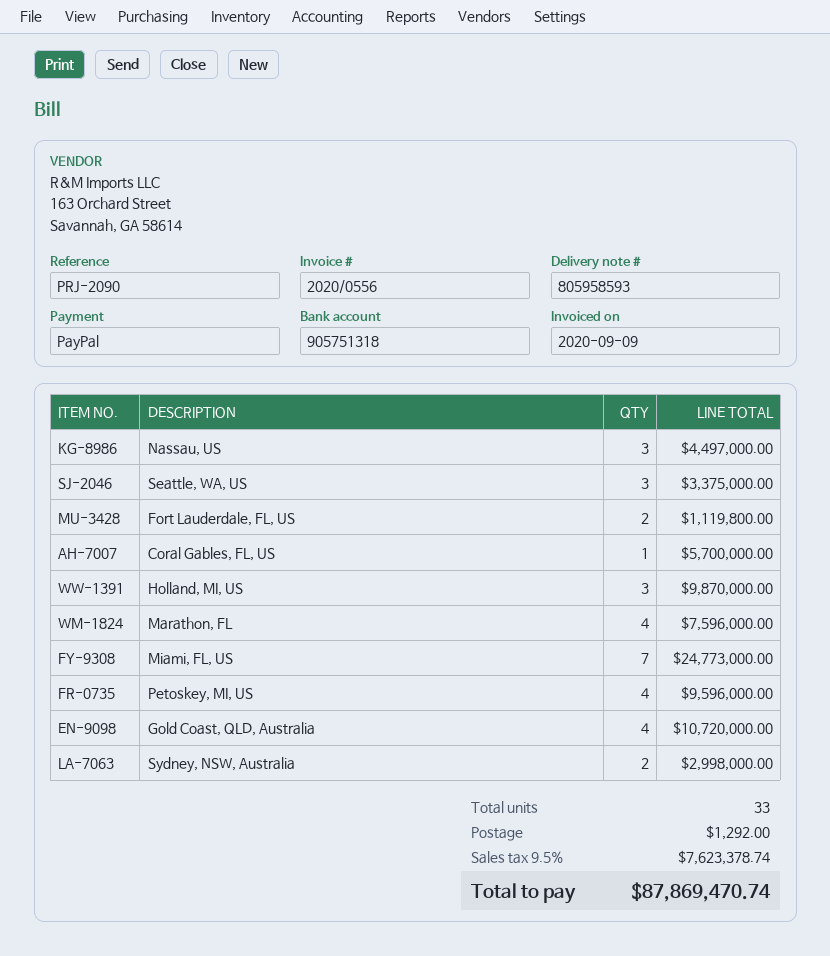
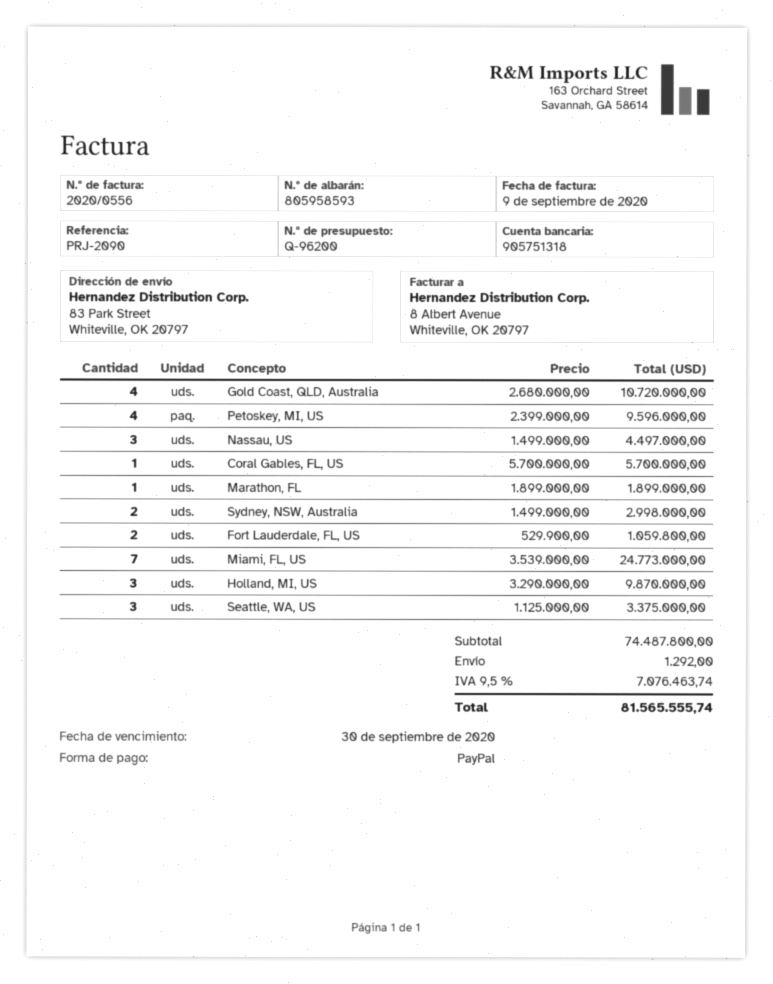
Fort Lauderdale, FL, US: 2 for 1119800.00 -> 2 for 1059800.00
Marathon, FL: 4 for 7596000.00 -> 1 for 1899000.00
tax: 9.5% = 7623378.74 -> 9.5% = 7076463.74
total: 87869470.74 -> 81565555.74

